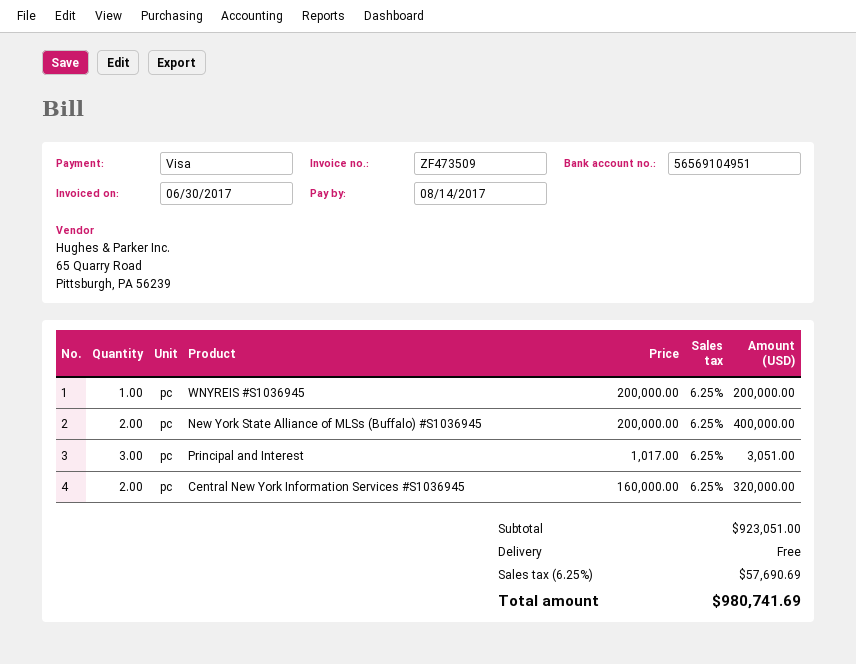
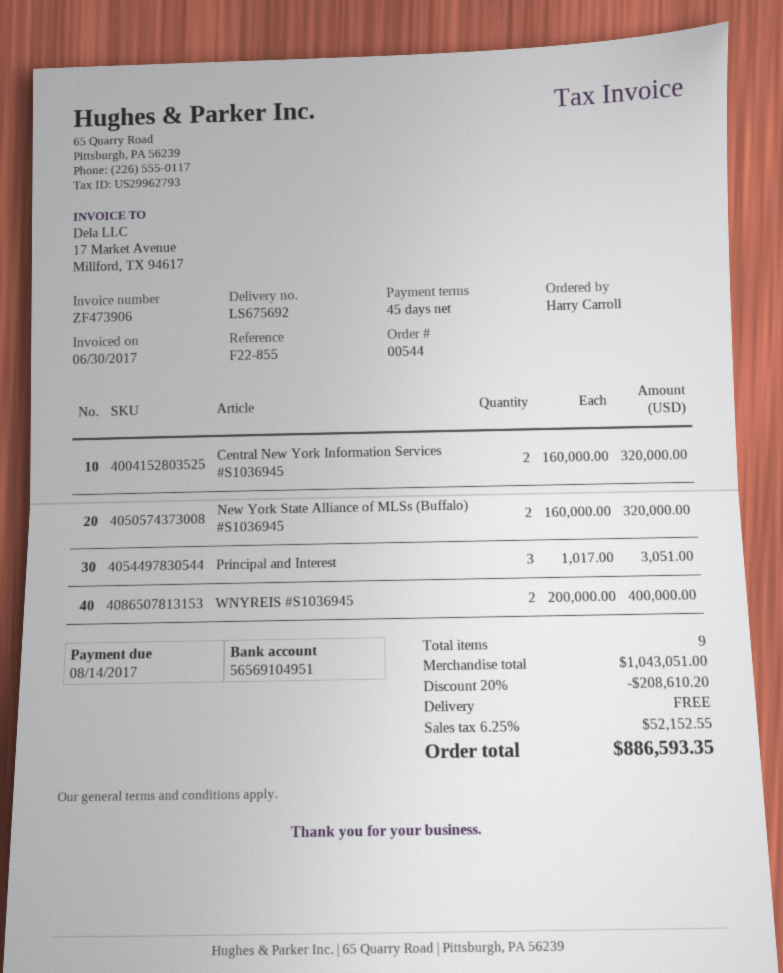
invoice number: ZF473509 -> ZF473906
WNYREIS #S1036945: 1 x 200000.00 = 200000.00 -> 2 x 200000.00 = 400000.00
New York State Alliance of MLSs (Buffalo) #S1036945: 2 x 200000.00 = 400000.00 -> 2 x 160000.00 = 320000.00
subtotal: 923051.00 -> 1043051.00
discount: none -> 20% = 208610.20
tax: 6.25% = 57690.69 -> 6.25% = 52152.55
total: 980741.69 -> 886593.35

